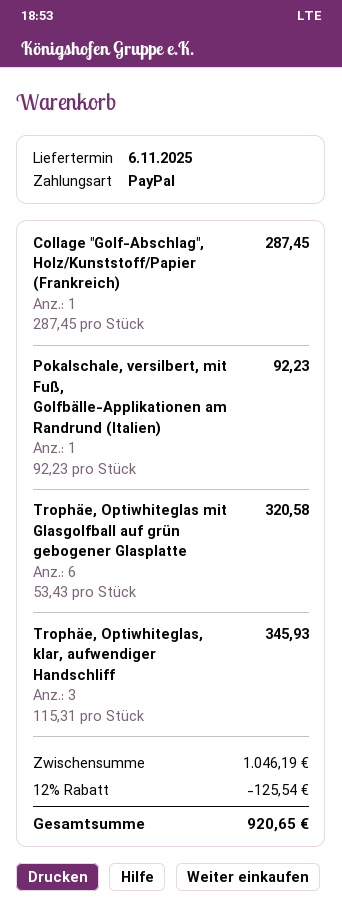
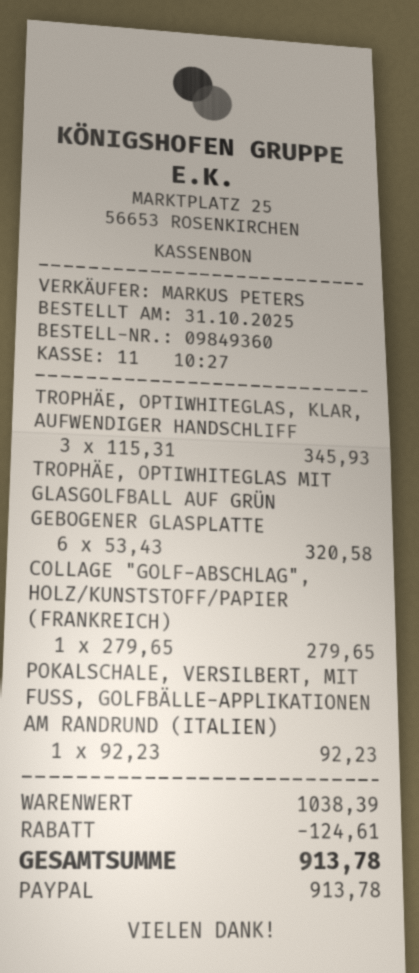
Collage "Golf-Abschlag", Holz/Kunststoff/Papier (Frankreich): 1 x 287.45 = 287.45 -> 1 x 279.65 = 279.65
subtotal: 1046.19 -> 1038.39
discount: 125.54 -> 124.61
total: 920.65 -> 913.78

